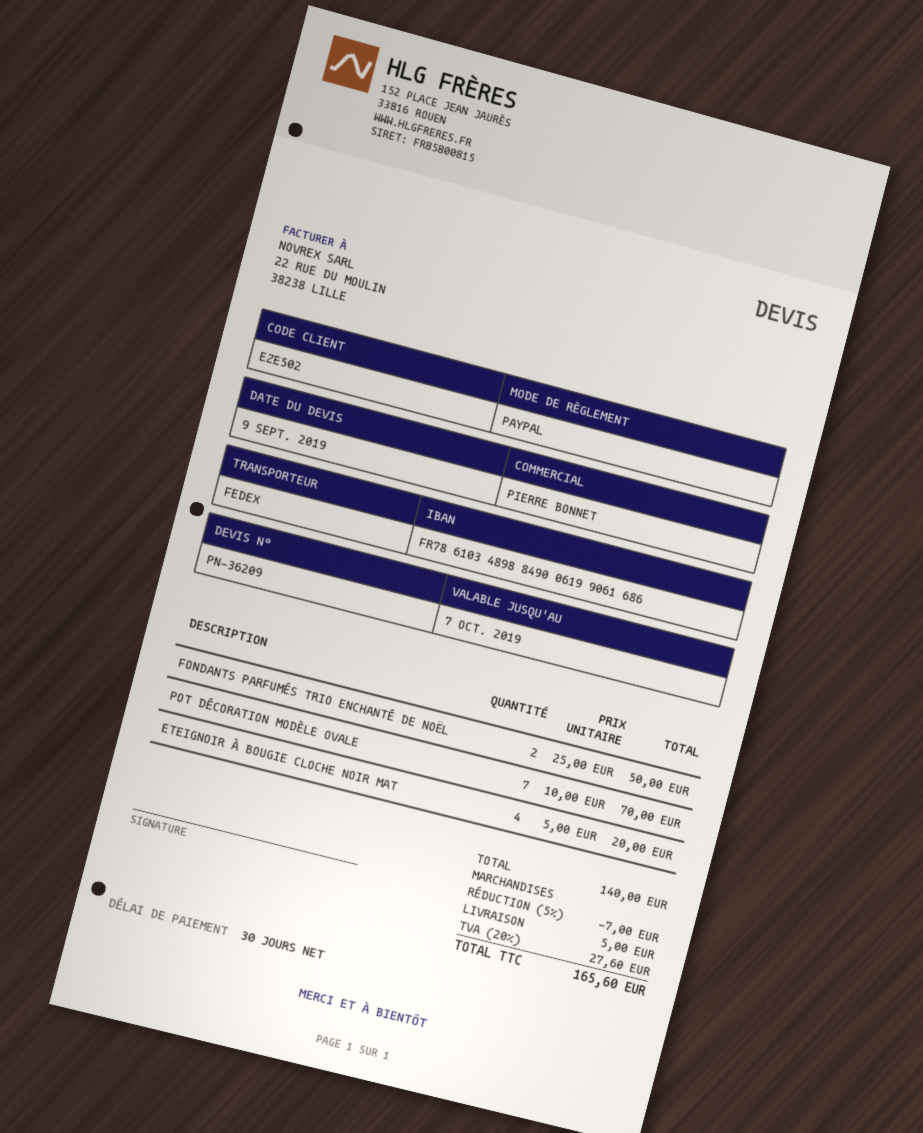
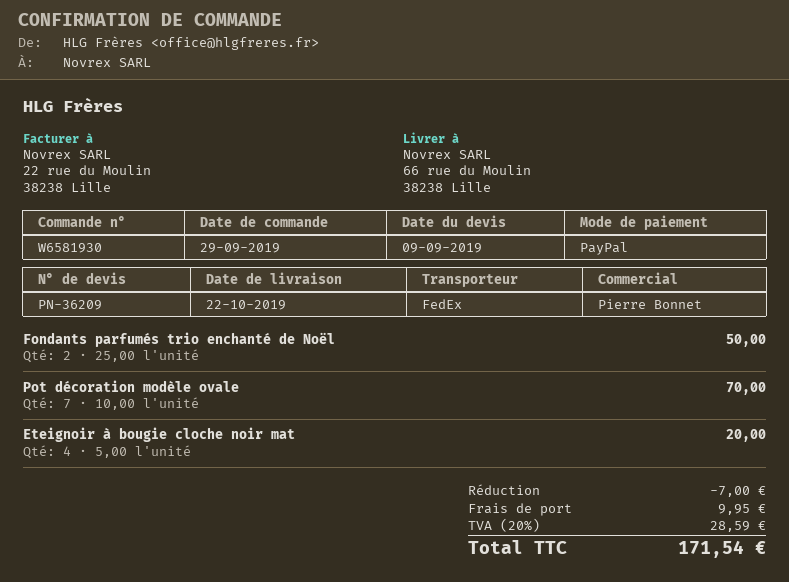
shipping: 5.00 -> 9.95
tax: 20% = 27.60 -> 20% = 28.59
total: 165.60 -> 171.54

